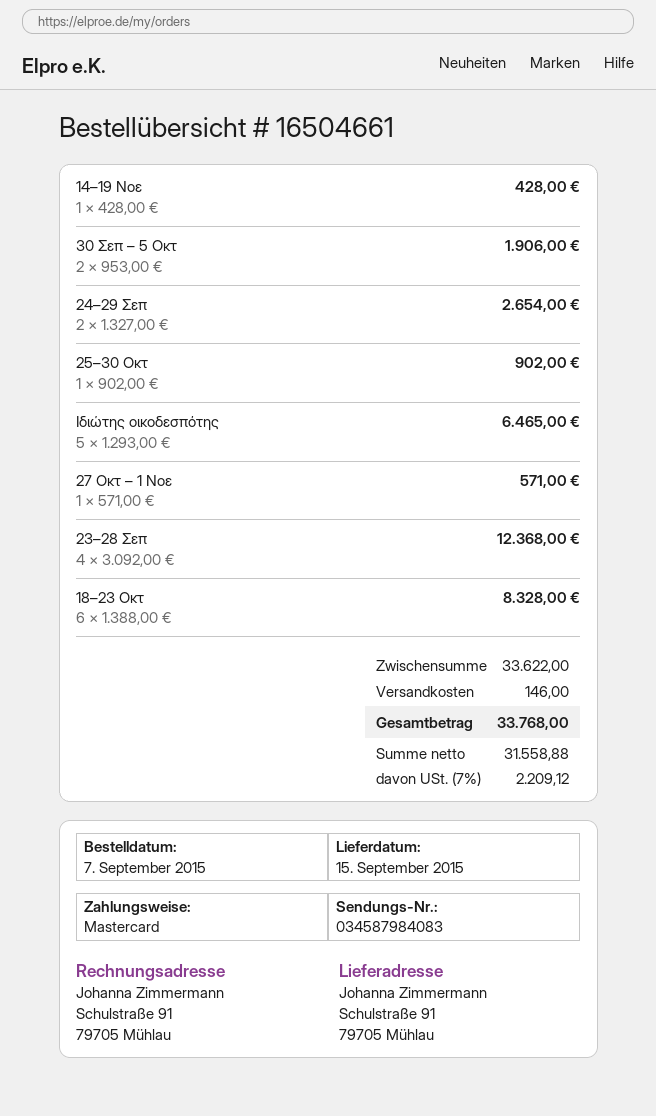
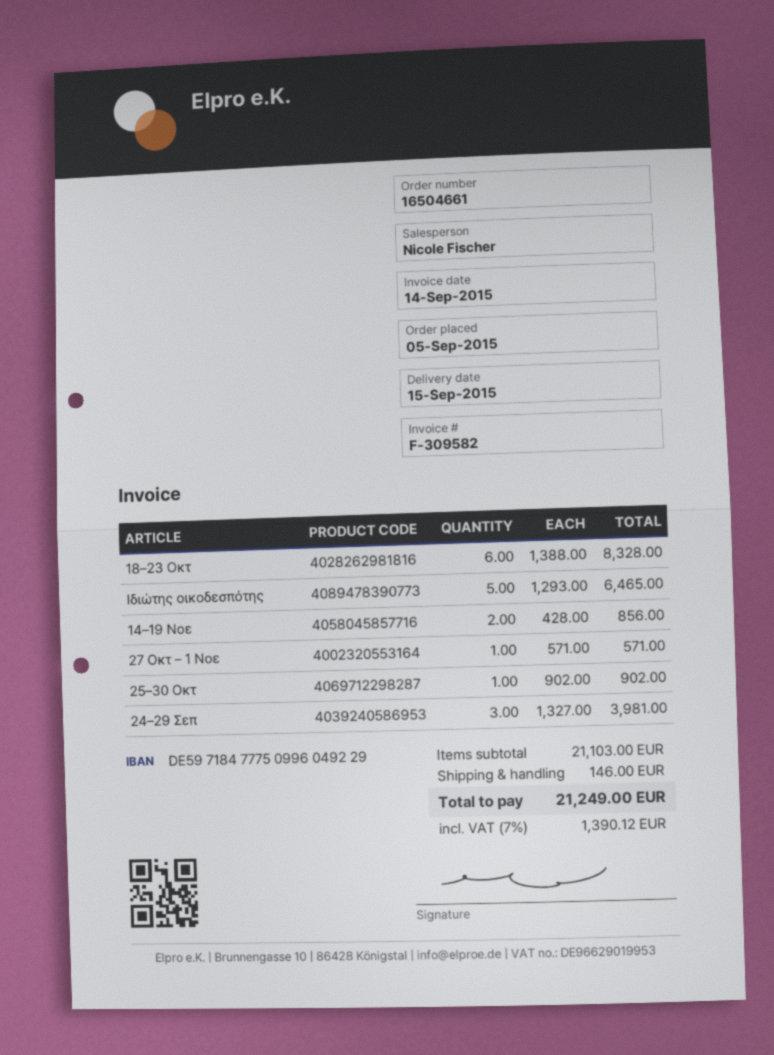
order date: 2015-09-07 -> 2015-09-05
14–19 Νοε: 1 x 428.00 = 428.00 -> 2 x 428.00 = 856.00
30 Σεπ – 5 Οκτ: 2 x 953.00 = 1906.00 -> none
24–29 Σεπ: 2 x 1327.00 = 2654.00 -> 3 x 1327.00 = 3981.00
23–28 Σεπ: 4 x 3092.00 = 12368.00 -> none
subtotal: 33622.00 -> 21103.00
tax: 7% = 2209.12 -> 7% = 1390.12
total: 33768.00 -> 21249.00

